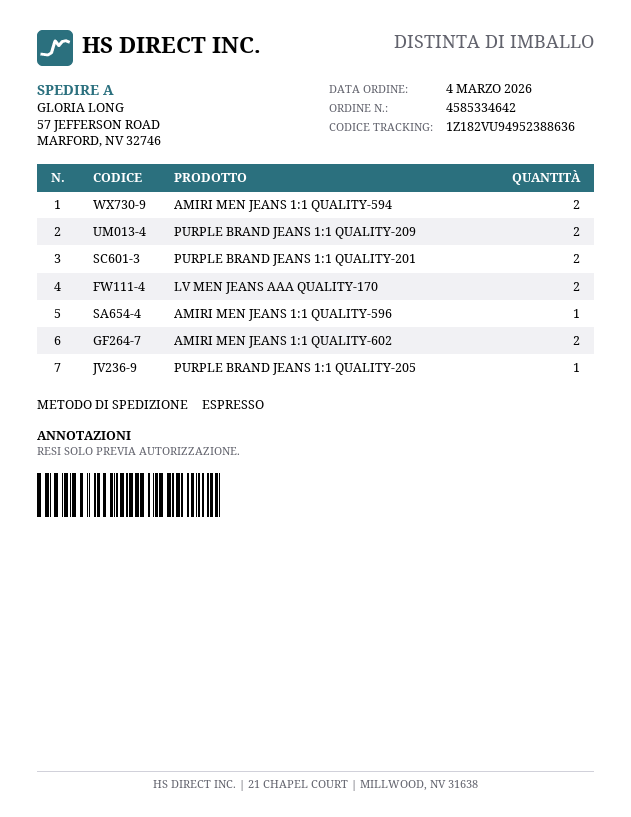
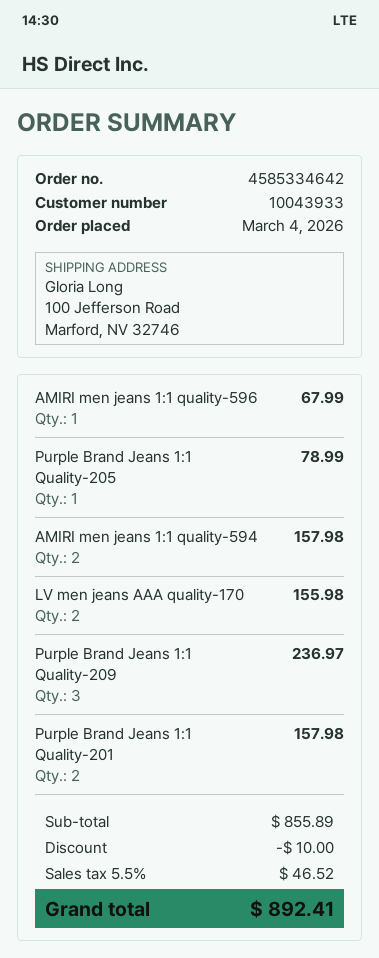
ship to: 57 JEFFERSON ROAD, MARFORD, NV 32746 -> 100 Jefferson Road, Marford, NV 32746
PURPLE BRAND JEANS 1:1 QUALITY-209: 2 -> 3
AMIRI MEN JEANS 1:1 QUALITY-602: 2 -> none

